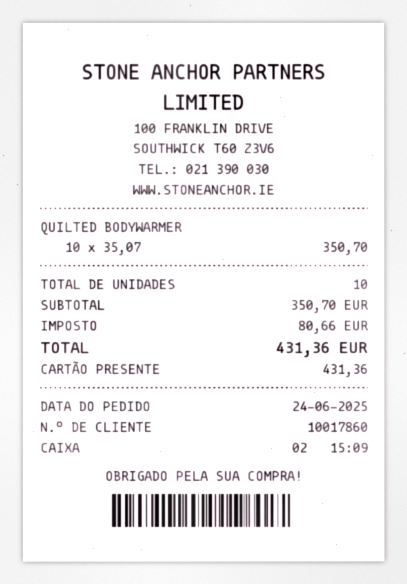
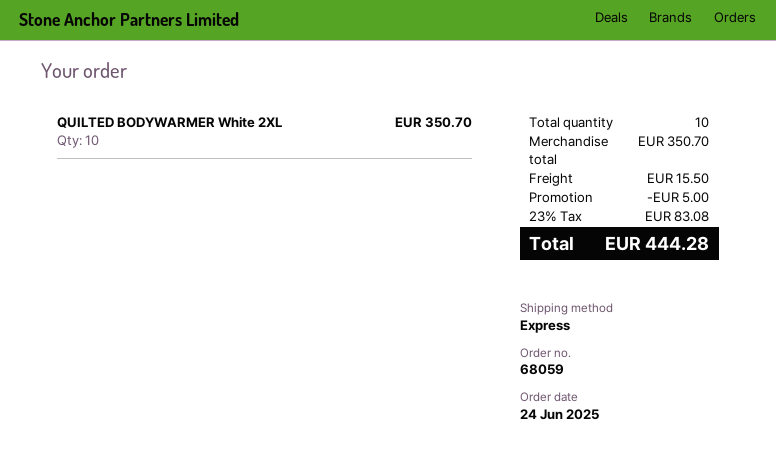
discount: none -> 5.00
shipping: none -> 15.50
tax: 80.66 -> 83.08
total: 431.36 -> 444.28

